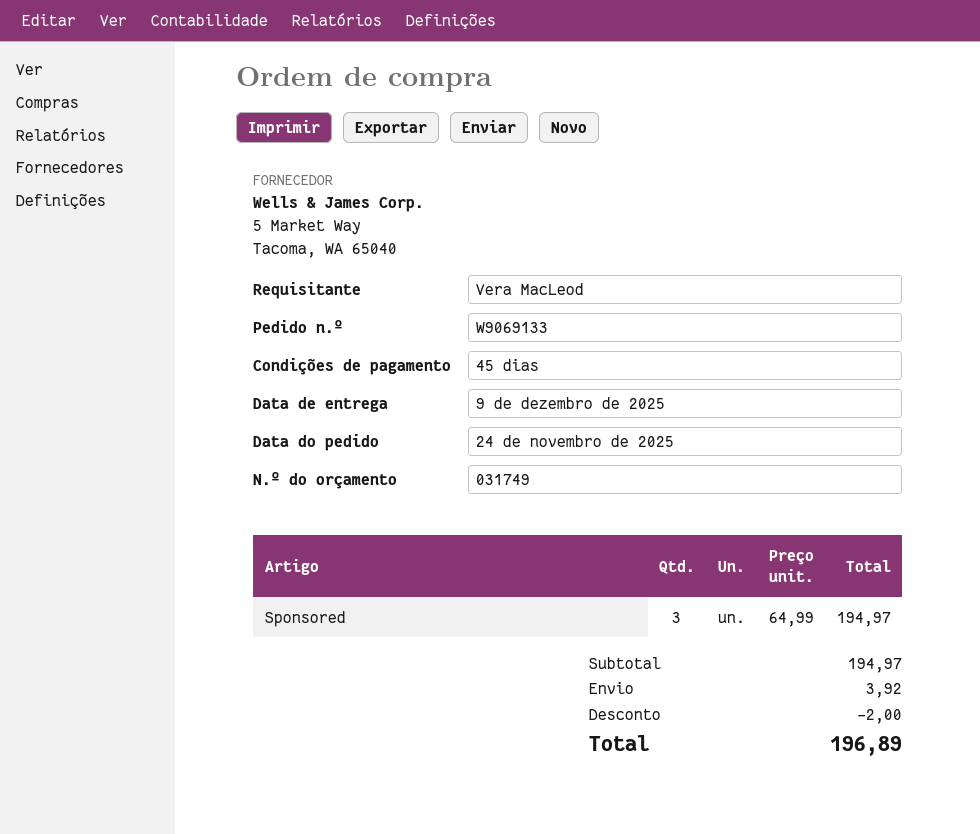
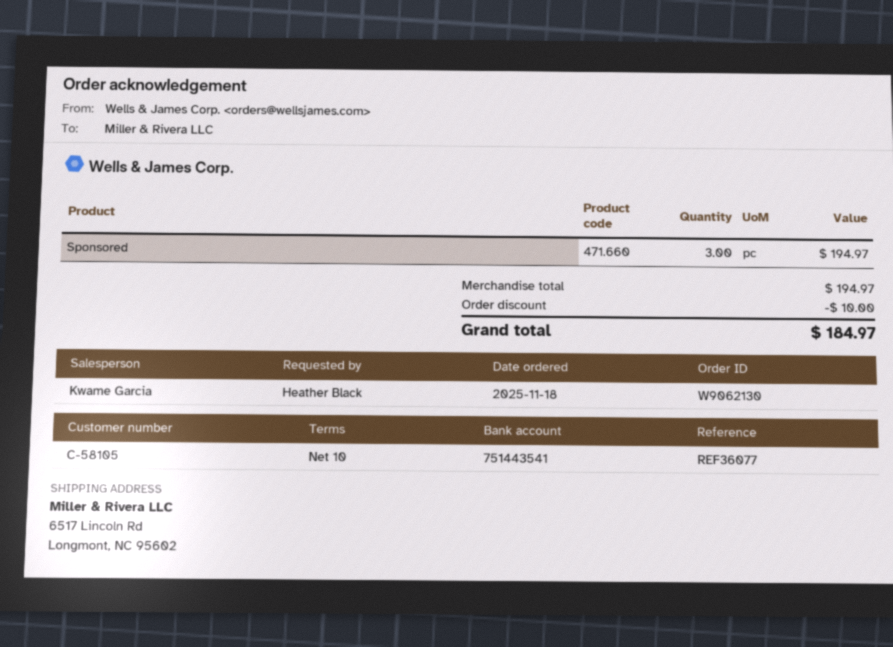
order number: W9069133 -> W9062130
order date: 2025-11-24 -> 2025-11-18
payment terms: 45 days -> 10 days
ordered by: Vera MacLeod -> Heather Black
discount: 2.00 -> 10.00
shipping: 3.92 -> none
total: 196.89 -> 184.97

